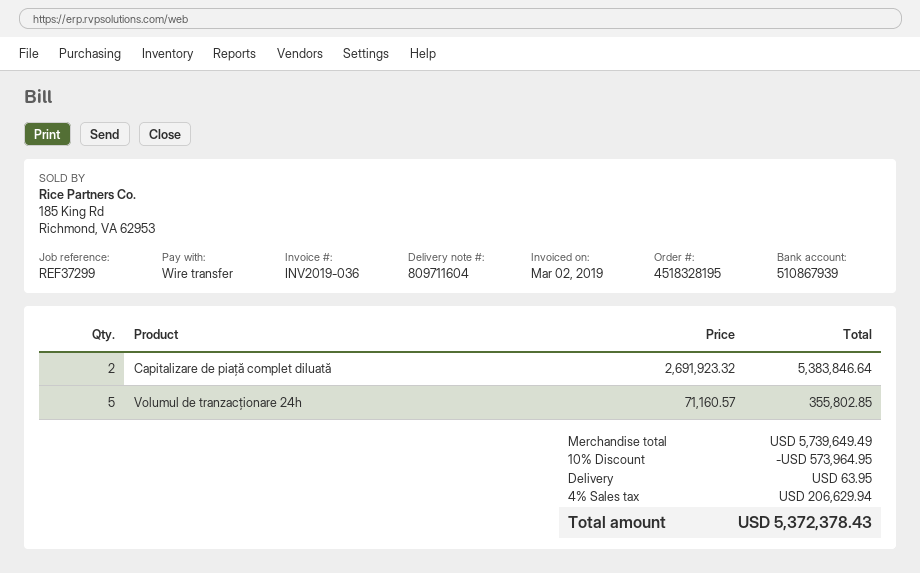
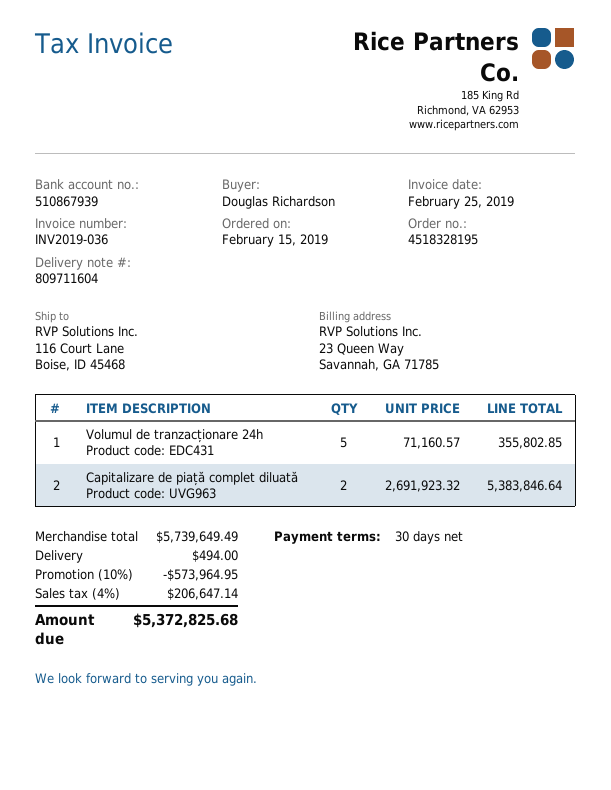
invoice date: 2019-03-02 -> 2019-02-25
shipping: 63.95 -> 494.00
tax: 4% = 206629.94 -> 4% = 206647.14
total: 5372378.43 -> 5372825.68

